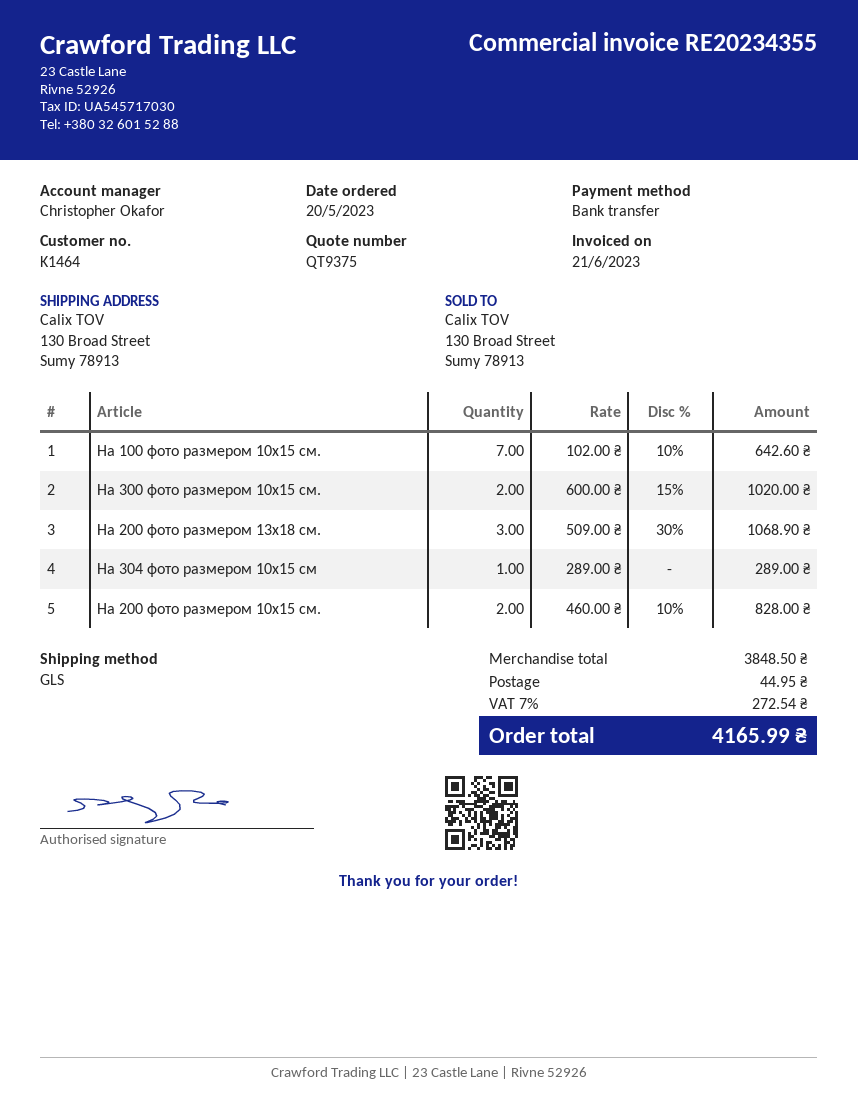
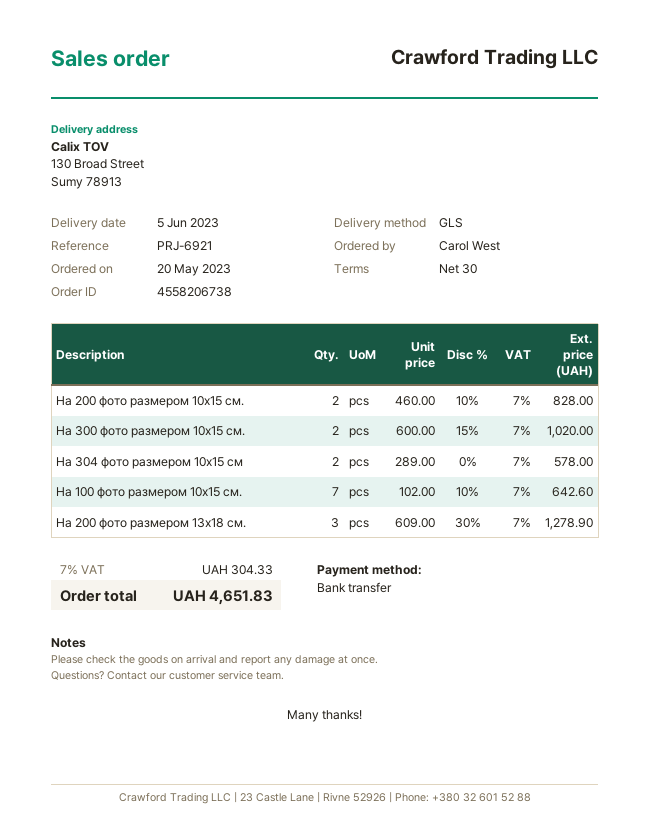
На 200 фото размером 13х18 см.: 3 x 509.00 - 30% = 1068.90 -> 3 x 609.00 - 30% = 1278.90
На 304 фото размером 10х15 см: 1 x 289.00 = 289.00 -> 2 x 289.00 = 578.00
shipping: 44.95 -> none
tax: 7% = 272.54 -> 7% = 304.33
total: 4165.99 -> 4651.83

